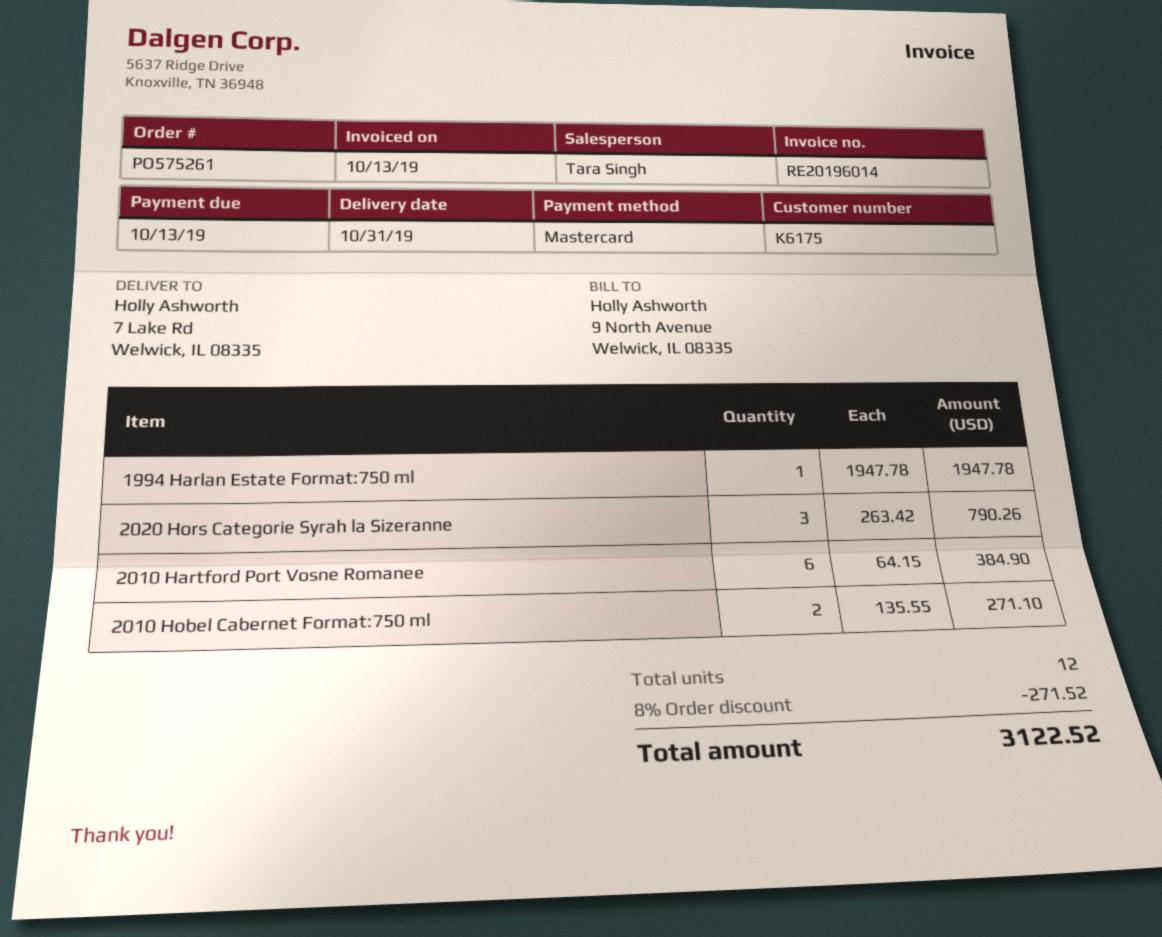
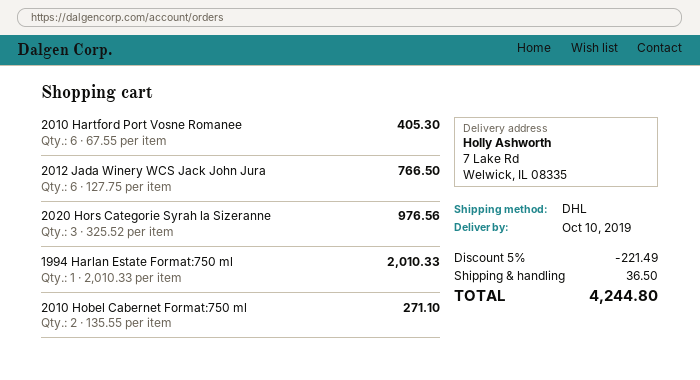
delivery date: 2019-10-31 -> 2019-10-10
1994 Harlan Estate Format:750 ml: 1 x 1947.78 = 1947.78 -> 1 x 2010.33 = 2010.33
2020 Hors Categorie Syrah la Sizeranne: 3 x 263.42 = 790.26 -> 3 x 325.52 = 976.56
2010 Hartford Port Vosne Romanee: 6 x 64.15 = 384.90 -> 6 x 67.55 = 405.30
2012 Jada Winery WCS Jack John Jura: none -> 6 x 127.75 = 766.50
discount: 8% = 271.52 -> 5% = 221.49
shipping: none -> 36.50
total: 3122.52 -> 4244.80

